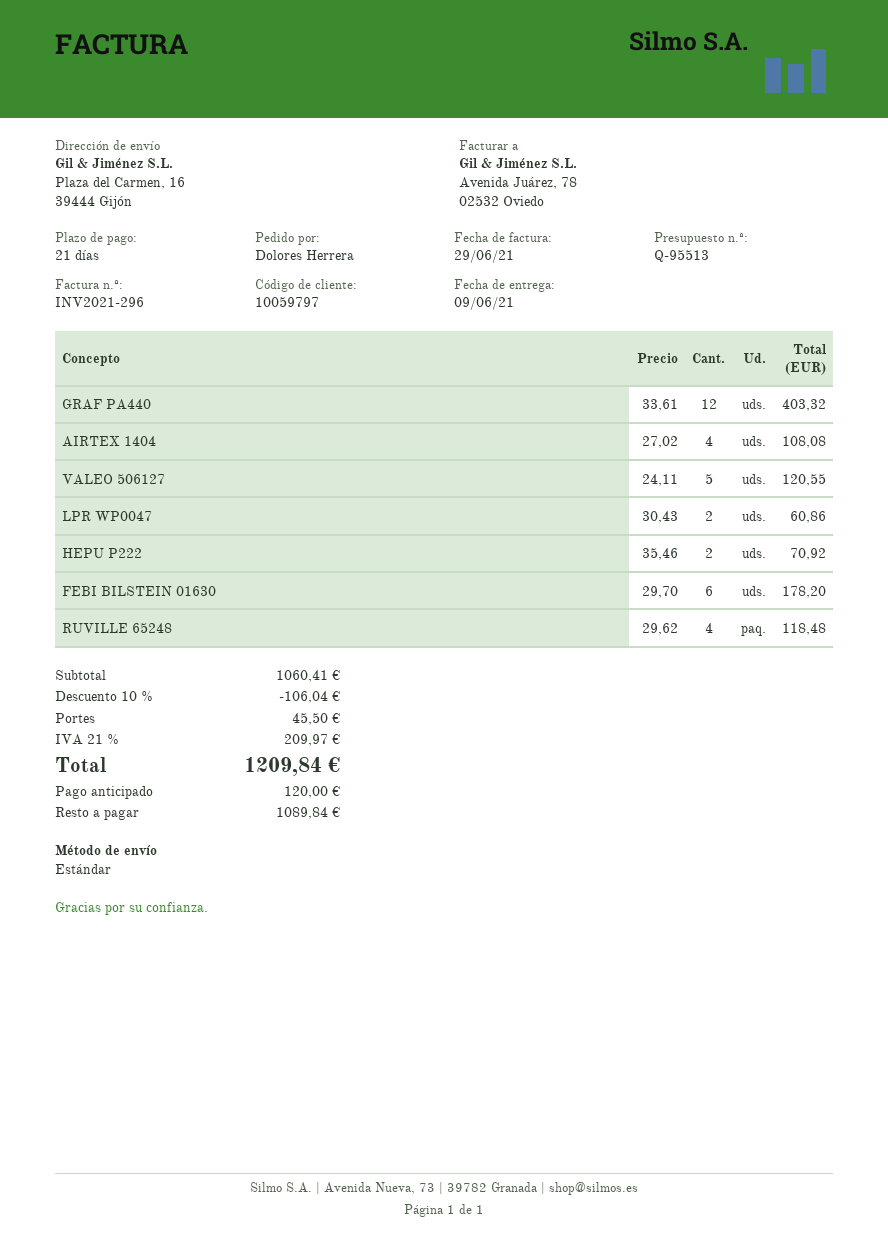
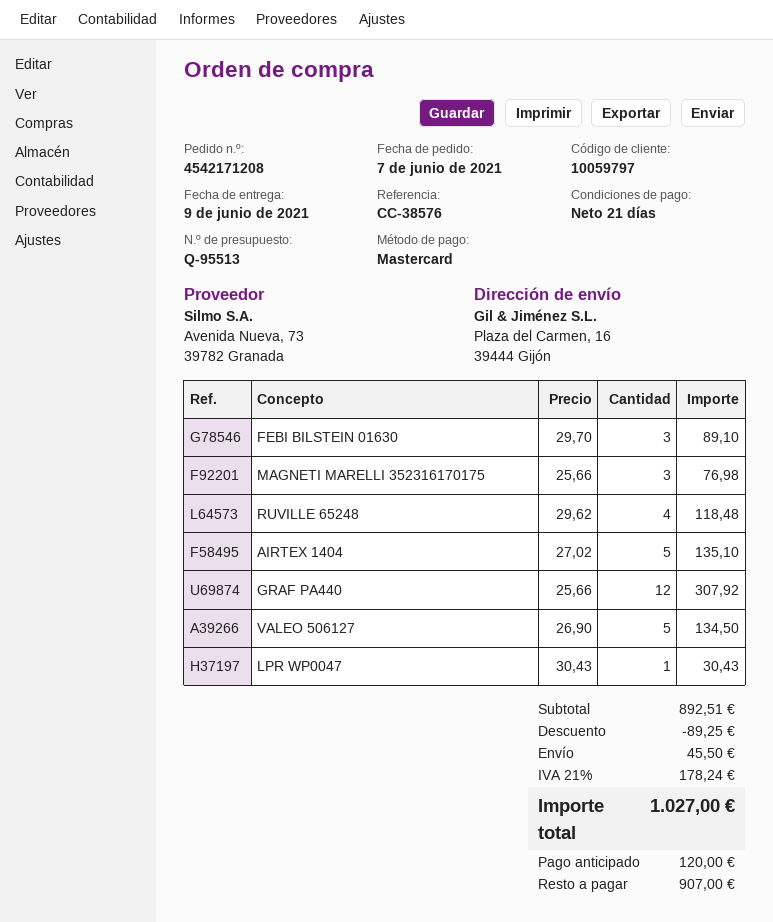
GRAF PA440: 12 x 33.61 = 403.32 -> 12 x 25.66 = 307.92
AIRTEX 1404: 4 x 27.02 = 108.08 -> 5 x 27.02 = 135.10
VALEO 506127: 5 x 24.11 = 120.55 -> 5 x 26.90 = 134.50
LPR WP0047: 2 x 30.43 = 60.86 -> 1 x 30.43 = 30.43
HEPU P222: 2 x 35.46 = 70.92 -> none
FEBI BILSTEIN 01630: 6 x 29.70 = 178.20 -> 3 x 29.70 = 89.10
MAGNETI MARELLI 352316170175: none -> 3 x 25.66 = 76.98
subtotal: 1060.41 -> 892.51
discount: 106.04 -> 89.25
tax: 21% = 209.97 -> 21% = 178.24
total: 1209.84 -> 1027.00
balance: 1089.84 -> 907.00

